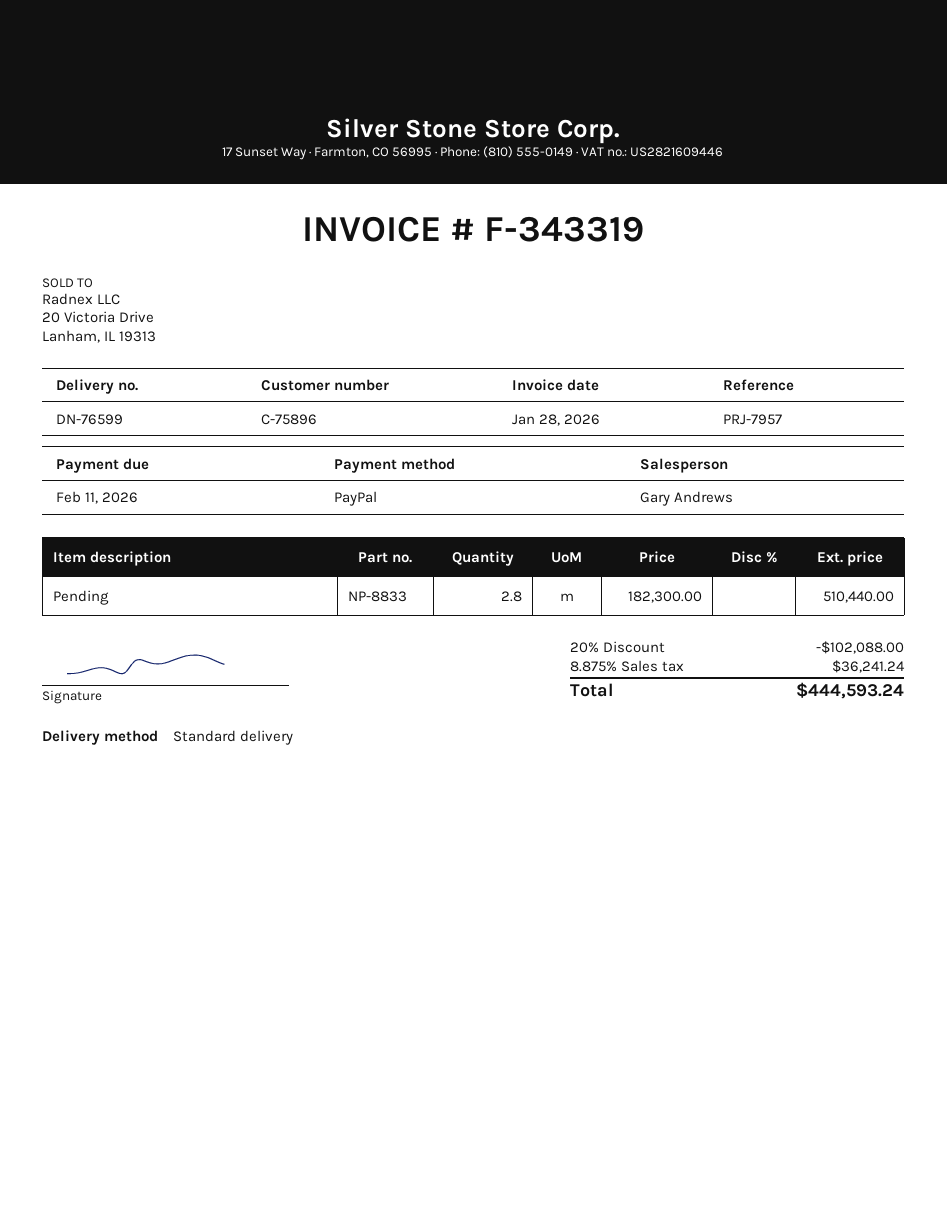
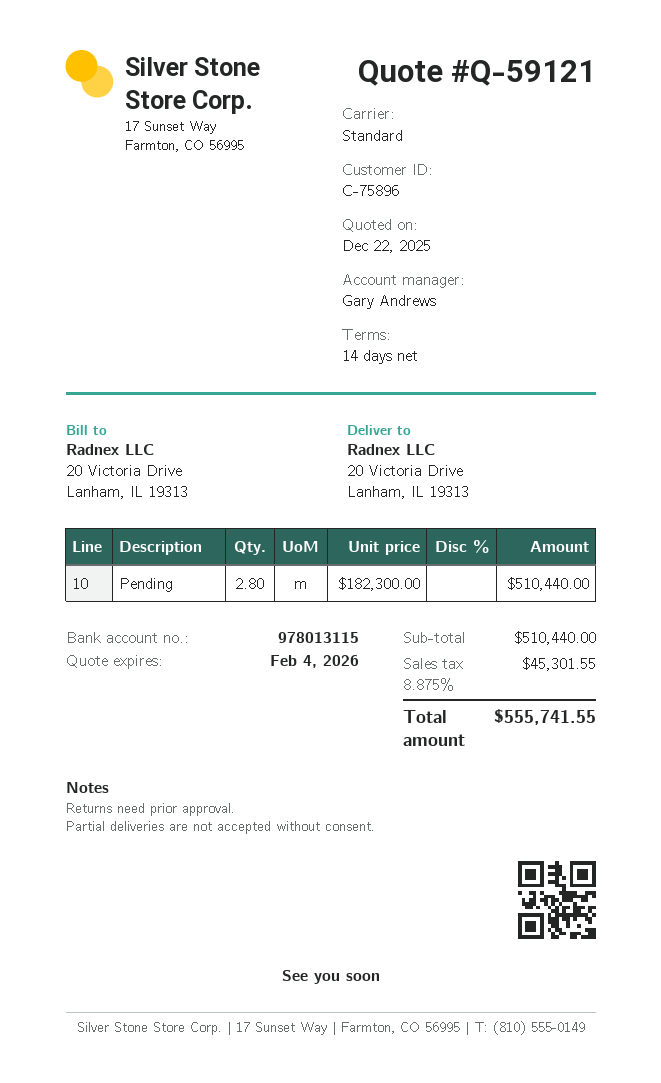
discount: 20% = 102088.00 -> none
tax: 8.875% = 36241.24 -> 8.875% = 45301.55
total: 444593.24 -> 555741.55

